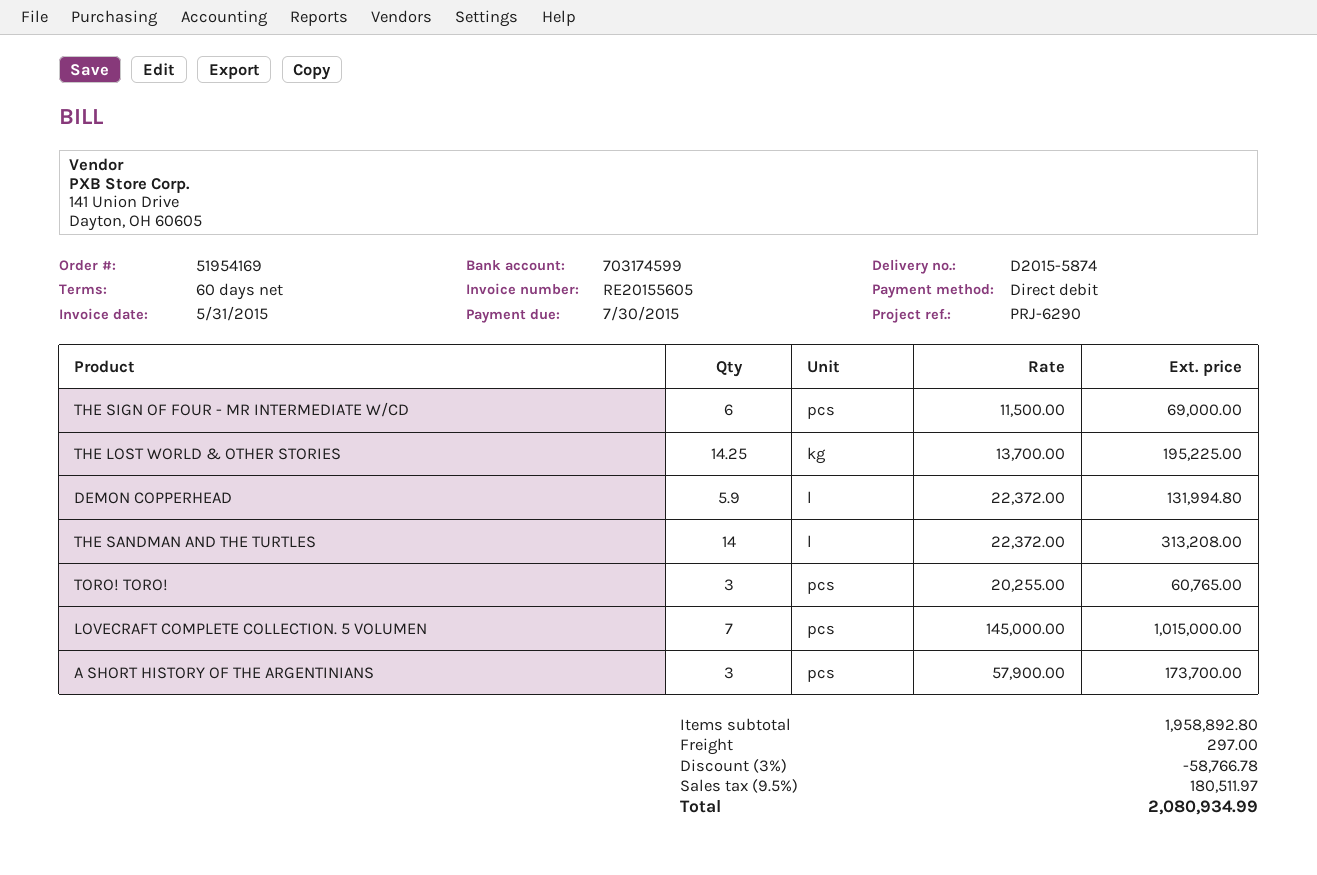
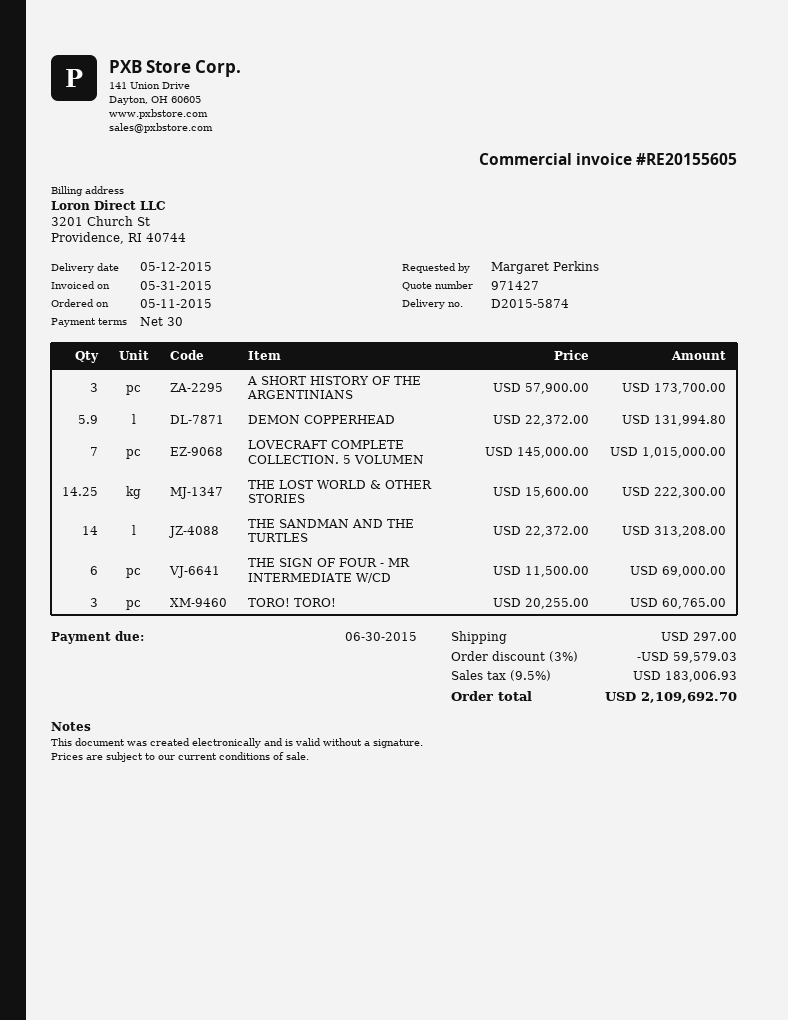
payment terms: 60 days -> 30 days
due date: 2015-07-30 -> 2015-06-30
THE LOST WORLD & OTHER STORIES: 14.25 x 13700.00 = 195225.00 -> 14.25 x 15600.00 = 222300.00
discount: 3% = 58766.78 -> 3% = 59579.03
tax: 9.5% = 180511.97 -> 9.5% = 183006.93
total: 2080934.99 -> 2109692.70

